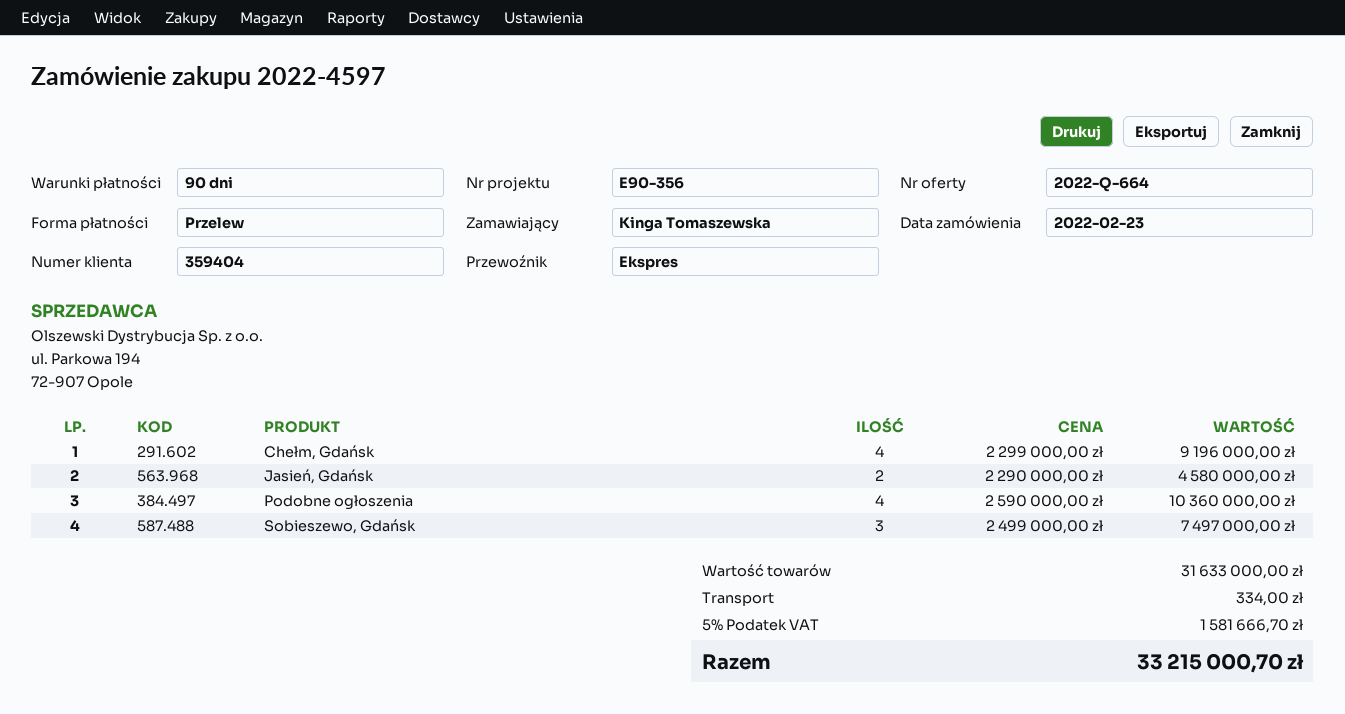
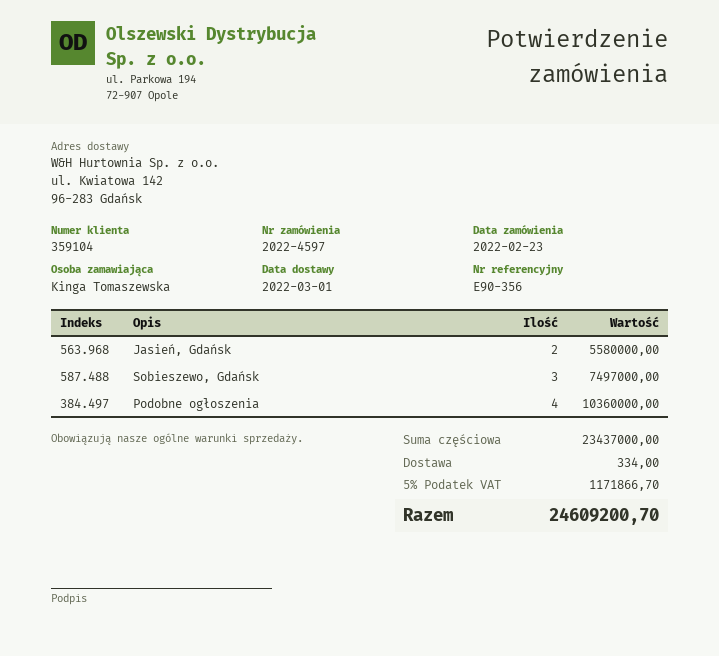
customer number: 359404 -> 359104
Chełm, Gdańsk: 4 for 9196000.00 -> none
Jasień, Gdańsk: 2 for 4580000.00 -> 2 for 5580000.00
subtotal: 31633000.00 -> 23437000.00
tax: 5% = 1581666.70 -> 5% = 1171866.70
total: 33215000.70 -> 24609200.70

